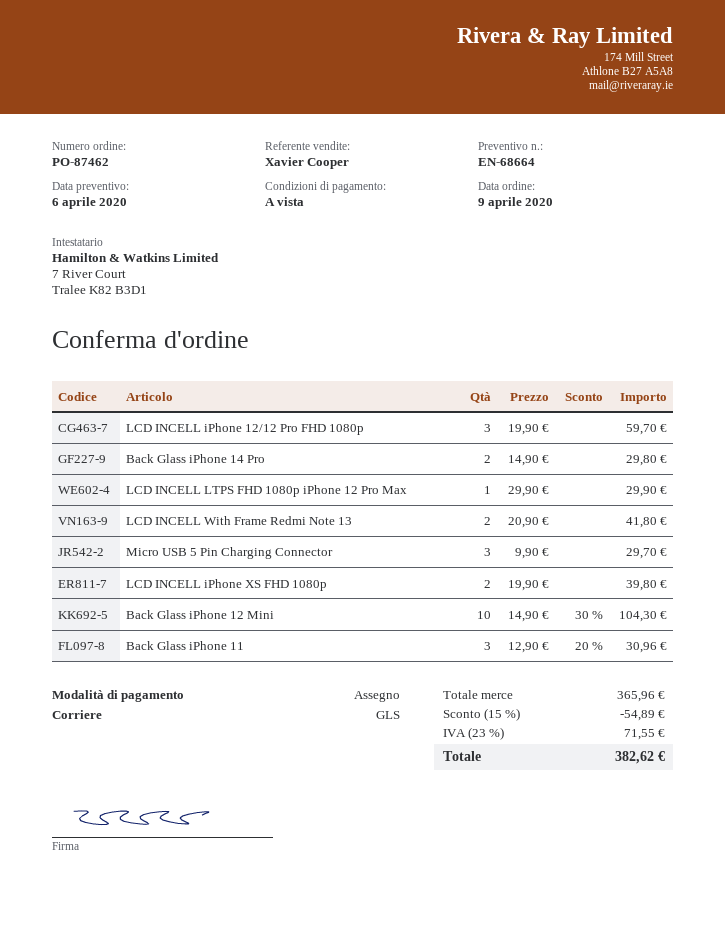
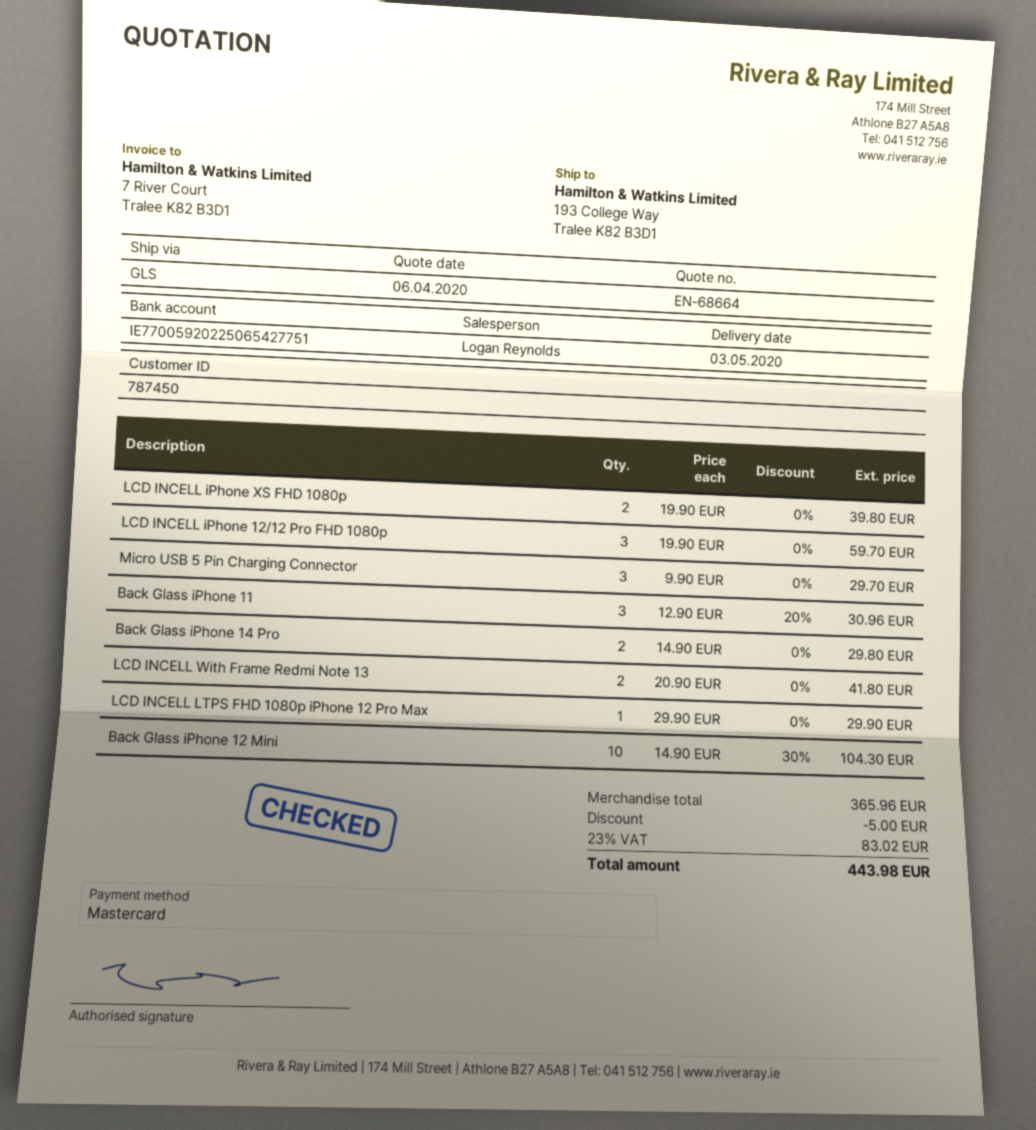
sales rep: Xavier Cooper -> Logan Reynolds
payment method: cheque -> Mastercard
discount: 54.89 -> 5.00
tax: 23% = 71.55 -> 23% = 83.02
total: 382.62 -> 443.98

